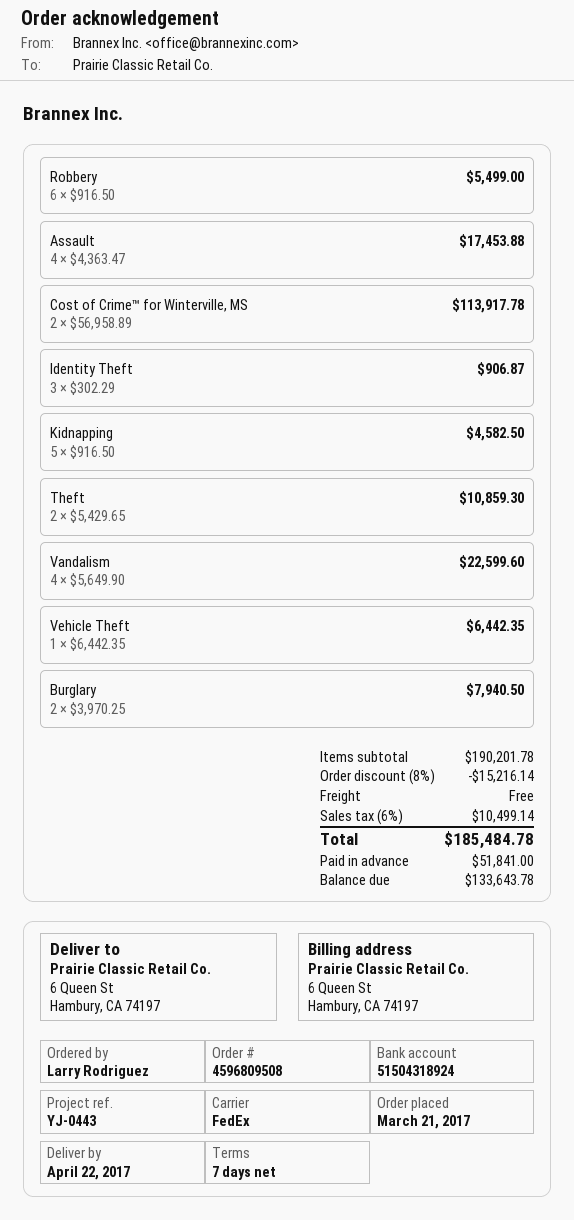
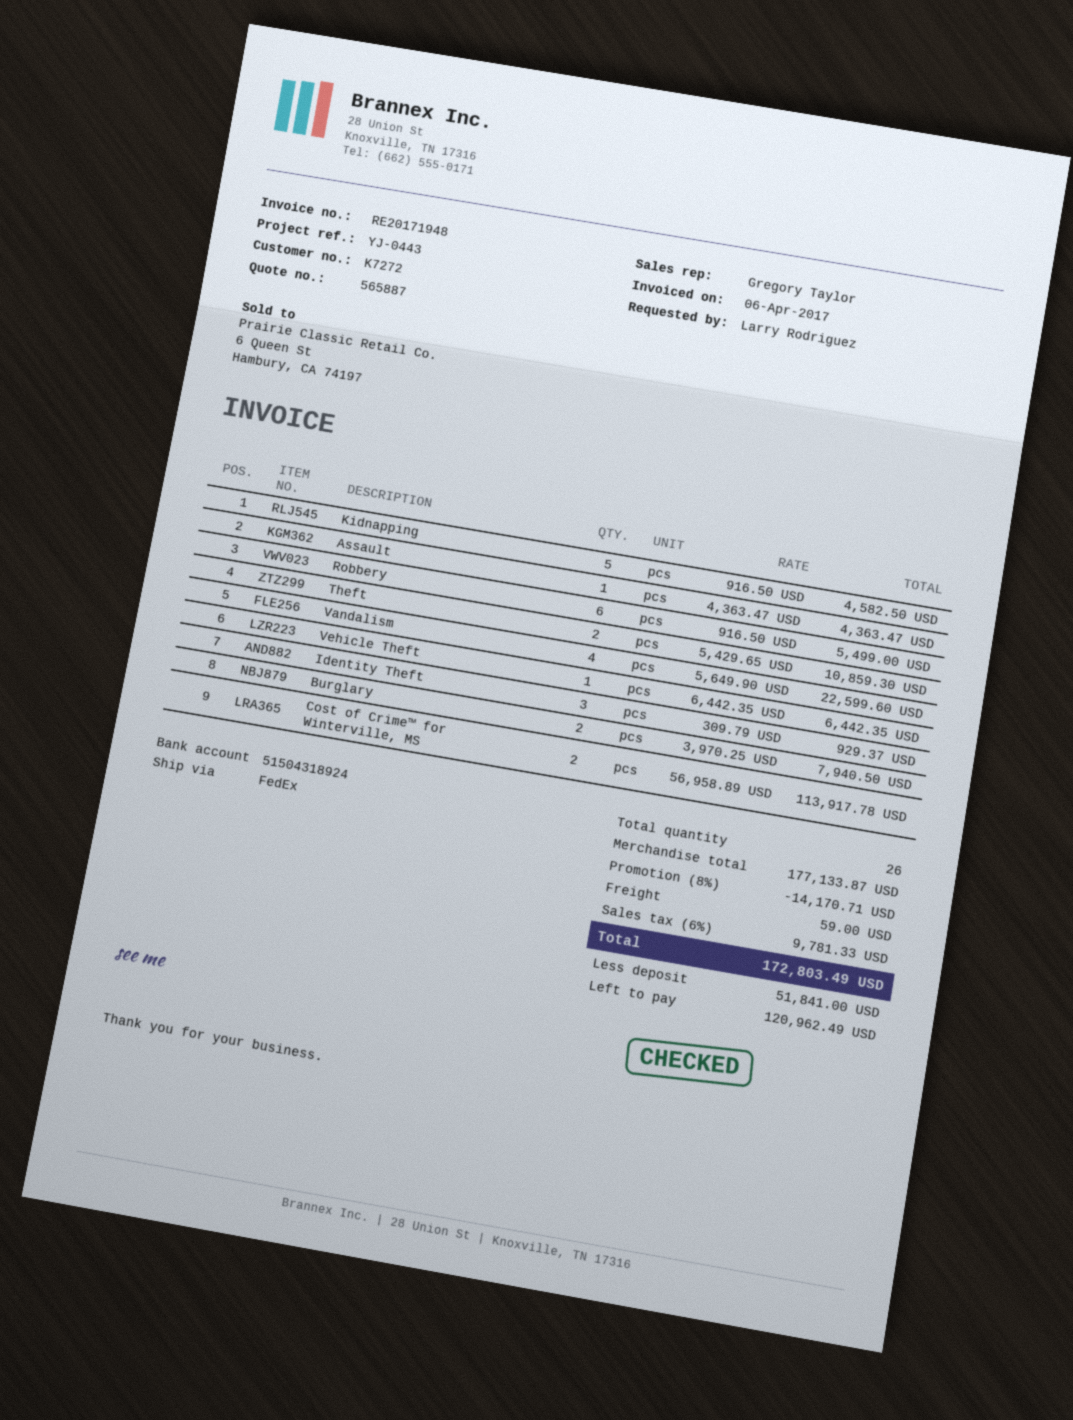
Assault: 4 x 4363.47 = 17453.88 -> 1 x 4363.47 = 4363.47
Identity Theft: 3 x 302.29 = 906.87 -> 3 x 309.79 = 929.37
subtotal: 190201.78 -> 177133.87
discount: 8% = 15216.14 -> 8% = 14170.71
shipping: 0.00 -> 59.00
tax: 6% = 10499.14 -> 6% = 9781.33
total: 185484.78 -> 172803.49
balance: 133643.78 -> 120962.49

